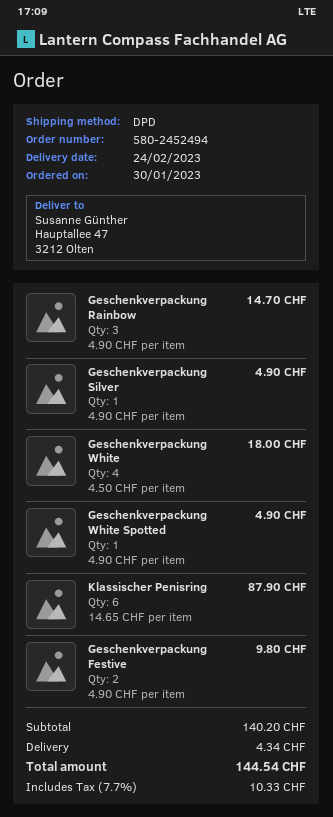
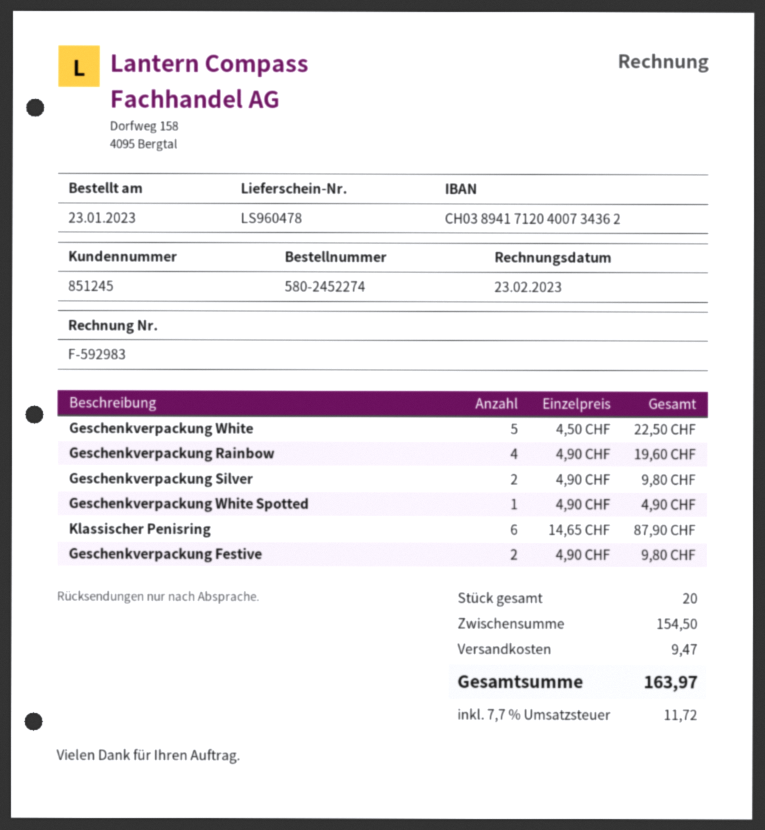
order number: 580-2452494 -> 580-2452274
order date: 2023-01-30 -> 2023-01-23
Geschenkverpackung Rainbow: 3 x 4.90 = 14.70 -> 4 x 4.90 = 19.60
Geschenkverpackung Silver: 1 x 4.90 = 4.90 -> 2 x 4.90 = 9.80
Geschenkverpackung White: 4 x 4.50 = 18.00 -> 5 x 4.50 = 22.50
subtotal: 140.20 -> 154.50
shipping: 4.34 -> 9.47
tax: 7.7% = 10.33 -> 7.7% = 11.72
total: 144.54 -> 163.97

